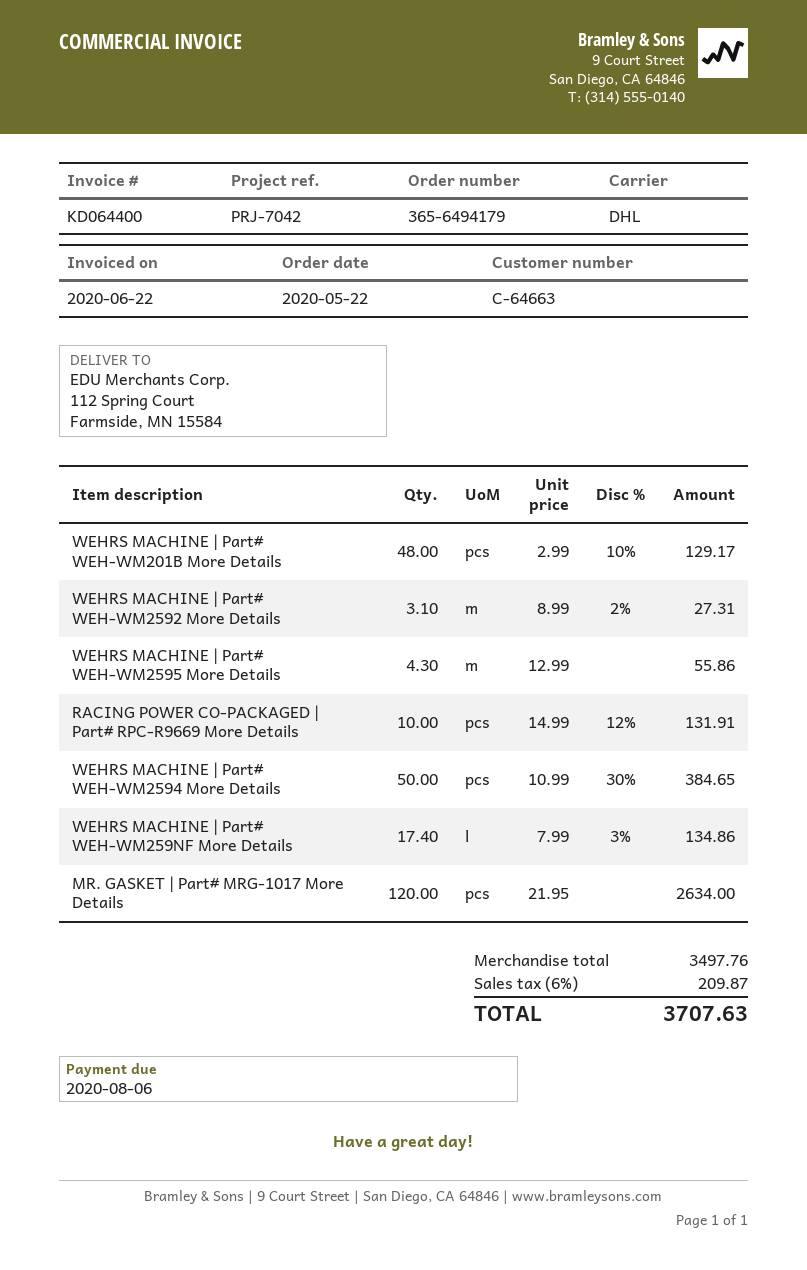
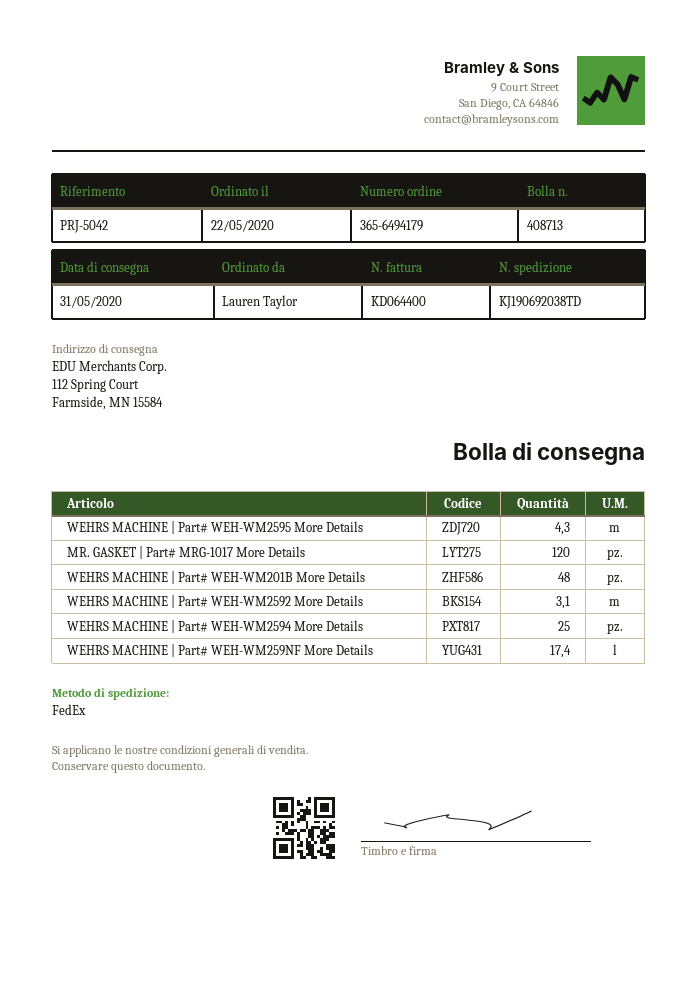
reference: PRJ-7042 -> PRJ-5042
shipping method: DHL -> FedEx
RACING POWER CO-PACKAGED | Part# RPC-R9669 More Details: 10 -> none
WEHRS MACHINE | Part# WEH-WM2594 More Details: 50 -> 25

